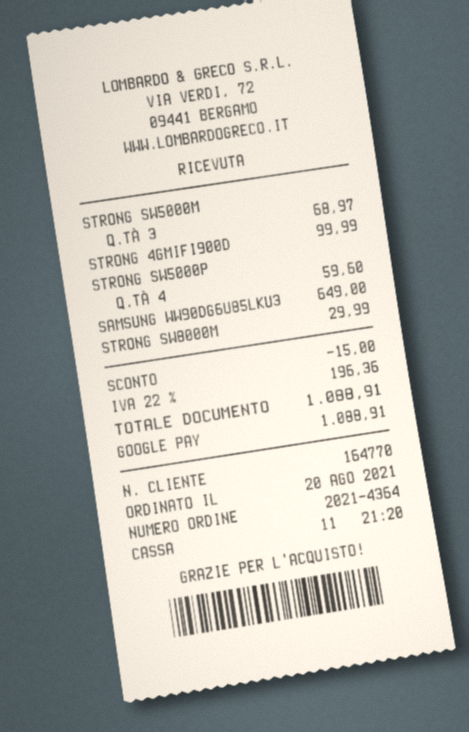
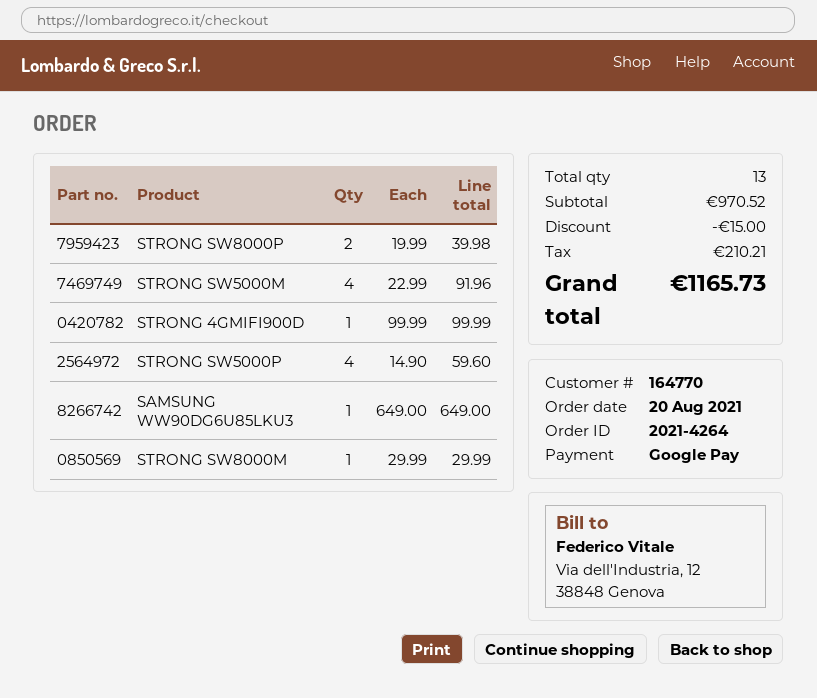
order number: 2021-4364 -> 2021-4264
STRONG SW5000M: 3 for 68.97 -> 4 for 91.96
STRONG SW8000P: none -> 2 for 39.98
tax: 196.36 -> 210.21
total: 1088.91 -> 1165.73

